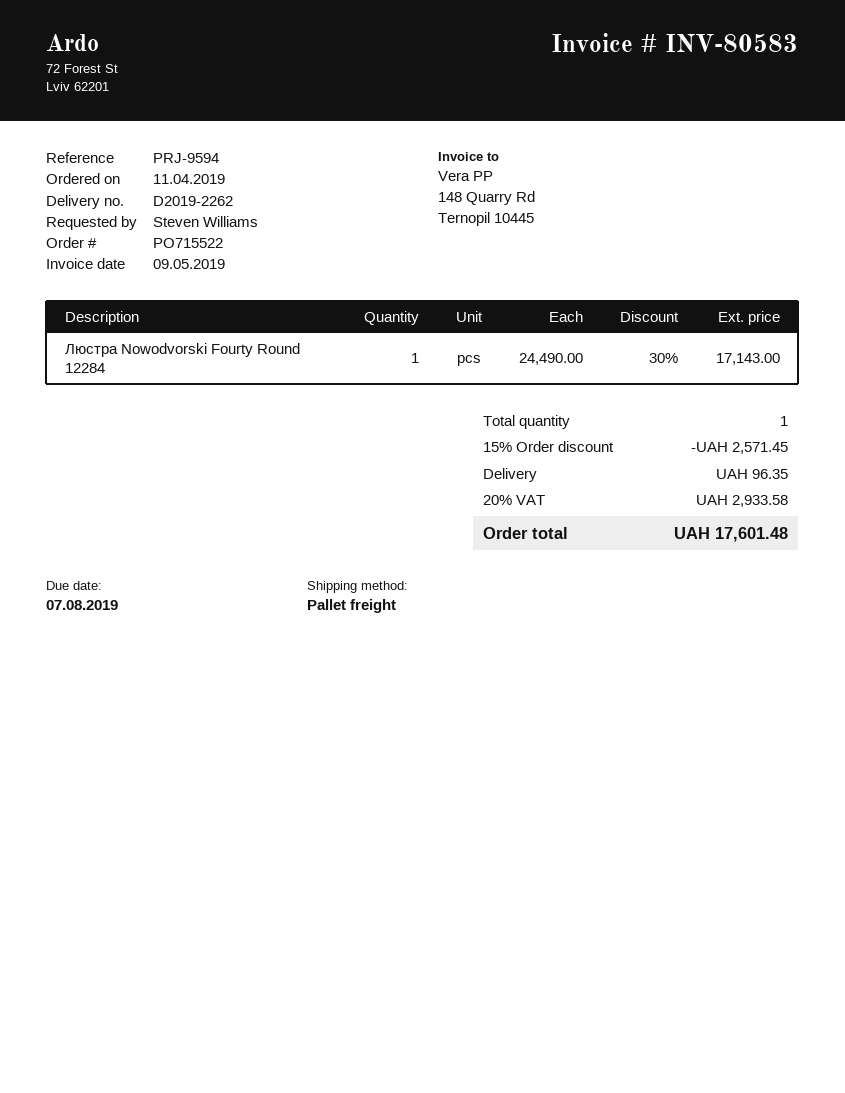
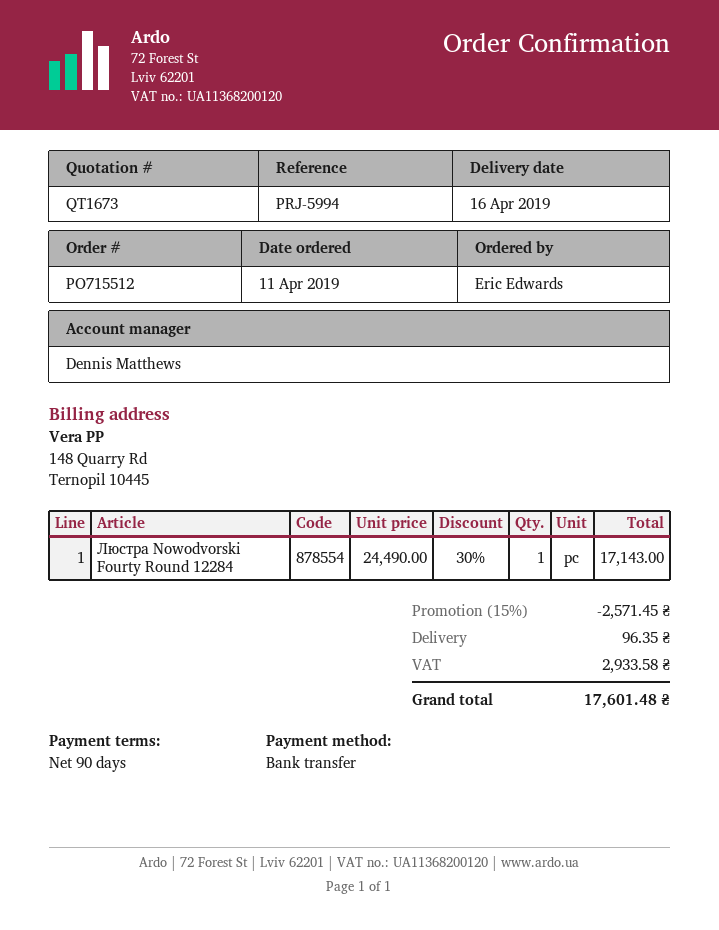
order number: PO715522 -> PO715512
reference: PRJ-9594 -> PRJ-5994
ordered by: Steven Williams -> Eric Edwards

